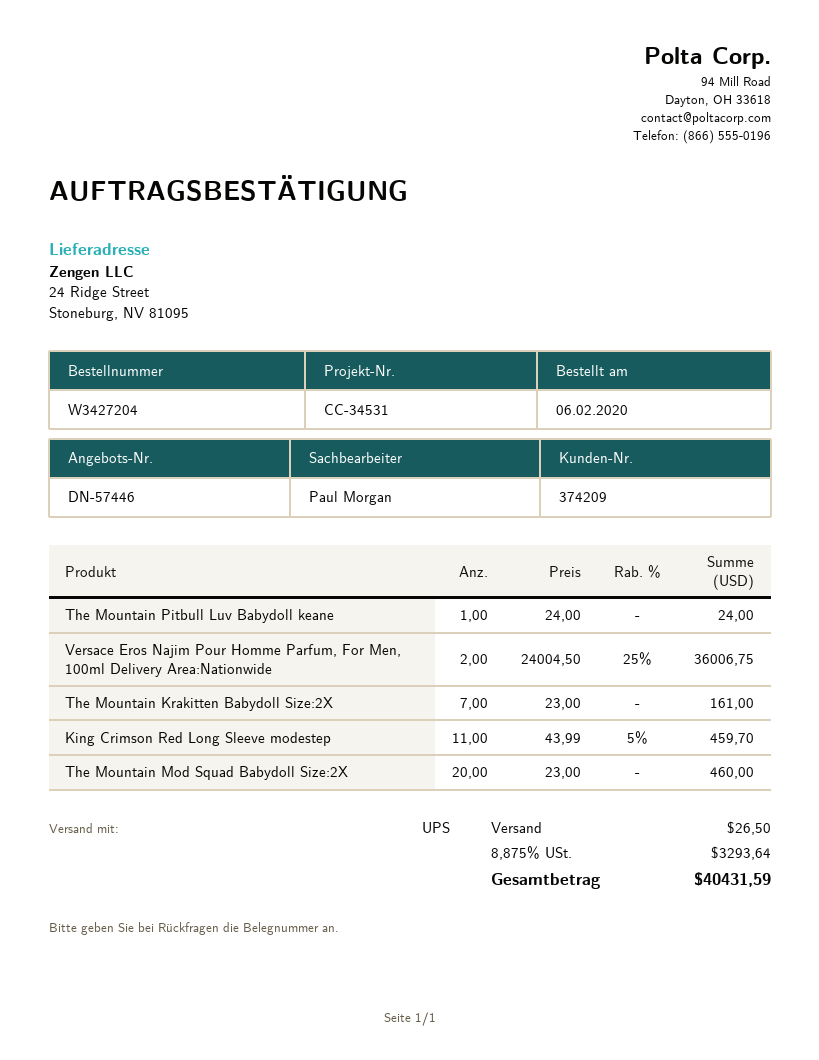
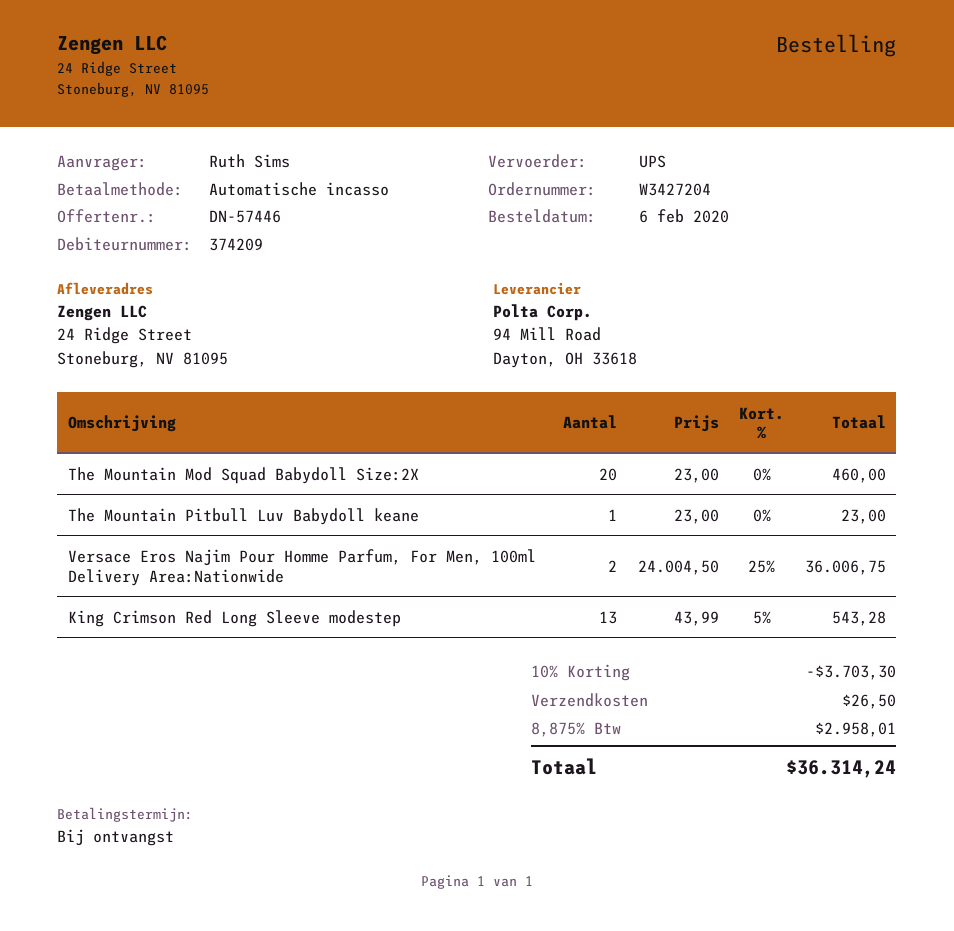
The Mountain Pitbull Luv Babydoll keane: 1 x 24.00 = 24.00 -> 1 x 23.00 = 23.00
The Mountain Krakitten Babydoll Size:2X: 7 x 23.00 = 161.00 -> none
King Crimson Red Long Sleeve modestep: 11 x 43.99 - 5% = 459.70 -> 13 x 43.99 - 5% = 543.28
discount: none -> 10% = 3703.30
tax: 8.875% = 3293.64 -> 8.875% = 2958.01
total: 40431.59 -> 36314.24

